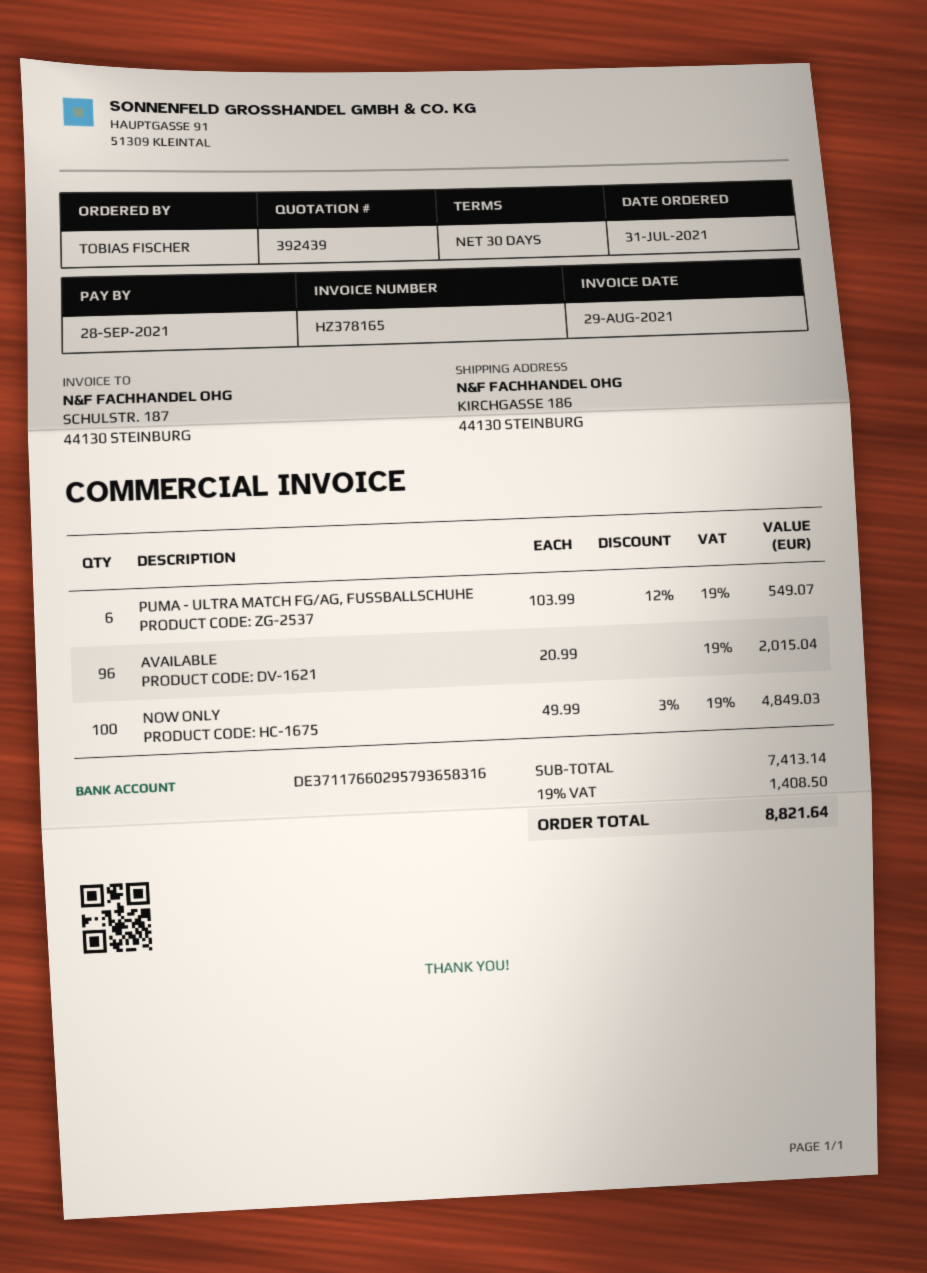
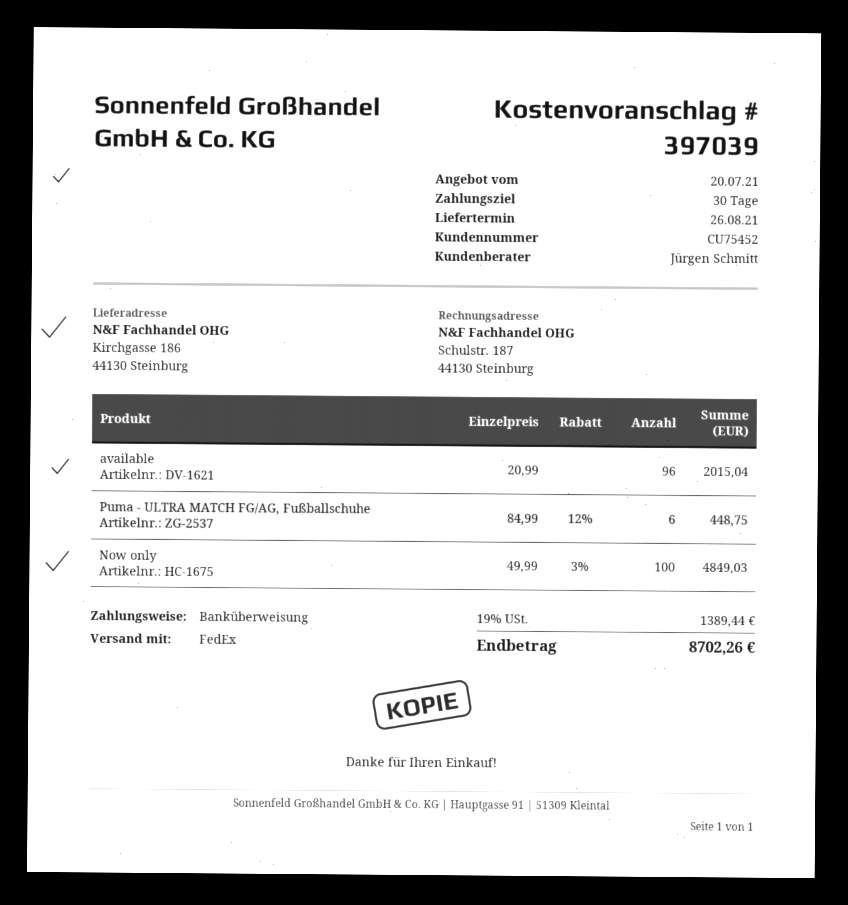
quote number: 392439 -> 397039
PUMA - ULTRA MATCH FG/AG, FUSSBALLSCHUHE: 6 x 103.99 - 12% = 549.07 -> 6 x 84.99 - 12% = 448.75
tax: 19% = 1408.50 -> 19% = 1389.44
total: 8821.64 -> 8702.26

